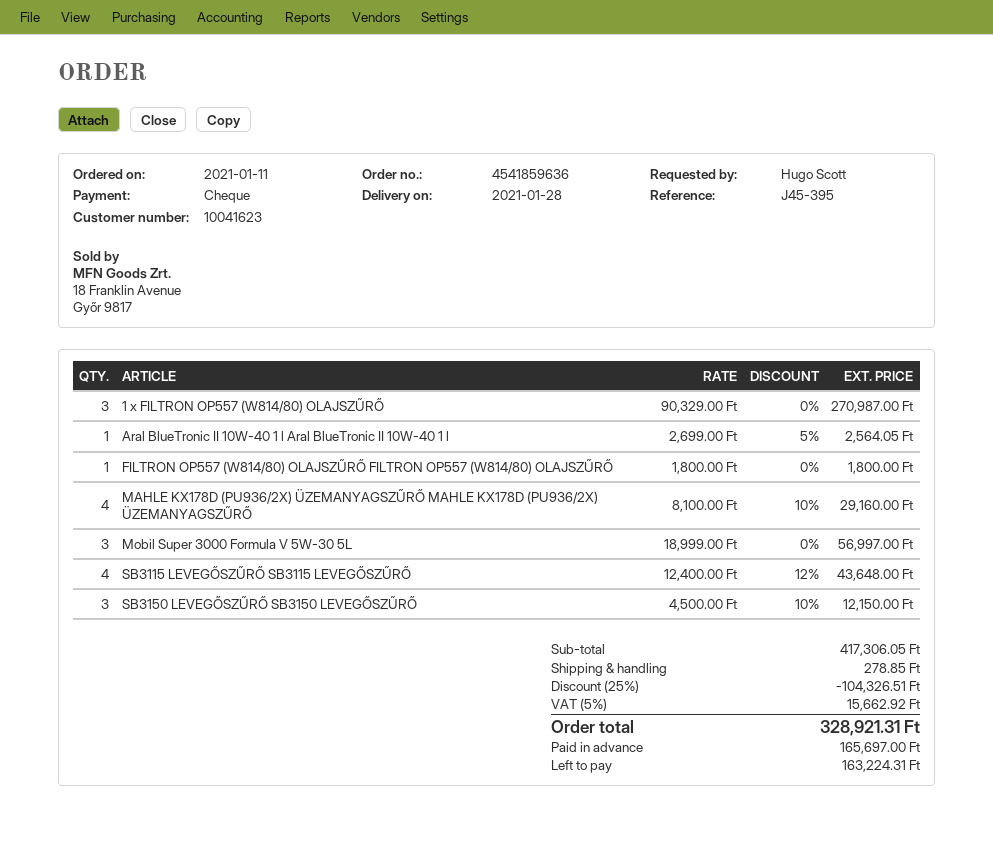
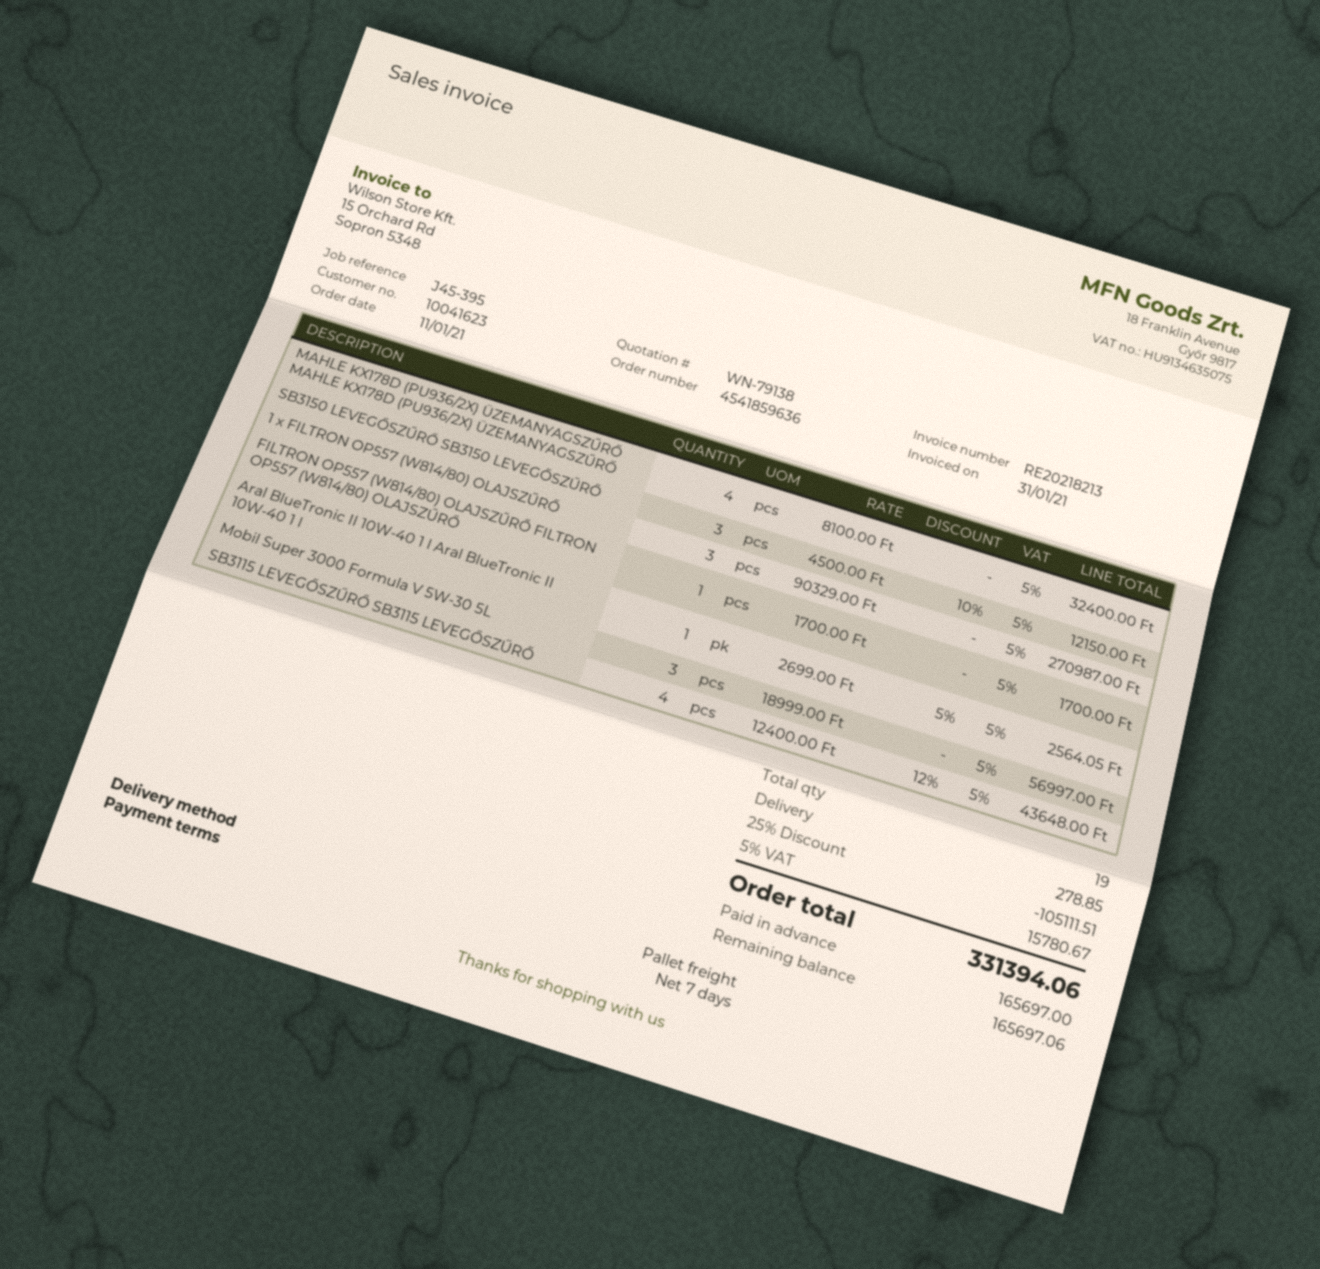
FILTRON OP557 (W814/80) OLAJSZŰRŐ FILTRON OP557 (W814/80) OLAJSZŰRŐ: 1 x 1800.00 = 1800.00 -> 1 x 1700.00 = 1700.00
MAHLE KX178D (PU936/2X) ÜZEMANYAGSZŰRŐ MAHLE KX178D (PU936/2X) ÜZEMANYAGSZŰRŐ: 4 x 8100.00 - 10% = 29160.00 -> 4 x 8100.00 = 32400.00
discount: 25% = 104326.51 -> 25% = 105111.51
tax: 5% = 15662.92 -> 5% = 15780.67
total: 328921.31 -> 331394.06
balance: 163224.31 -> 165697.06

